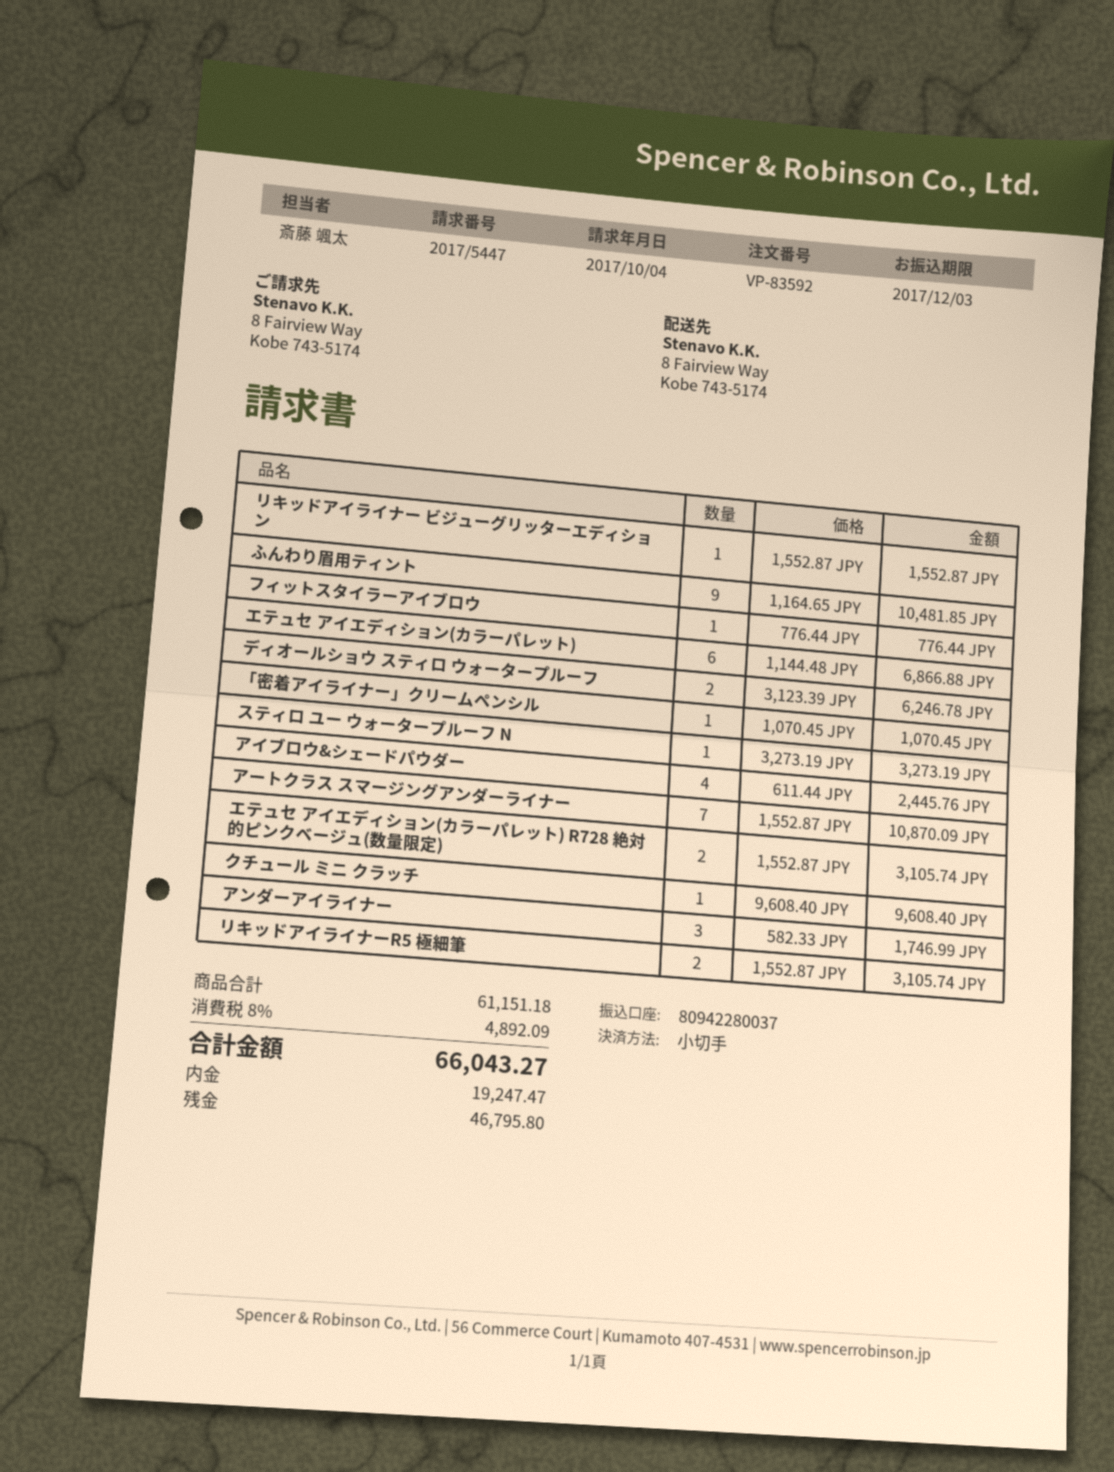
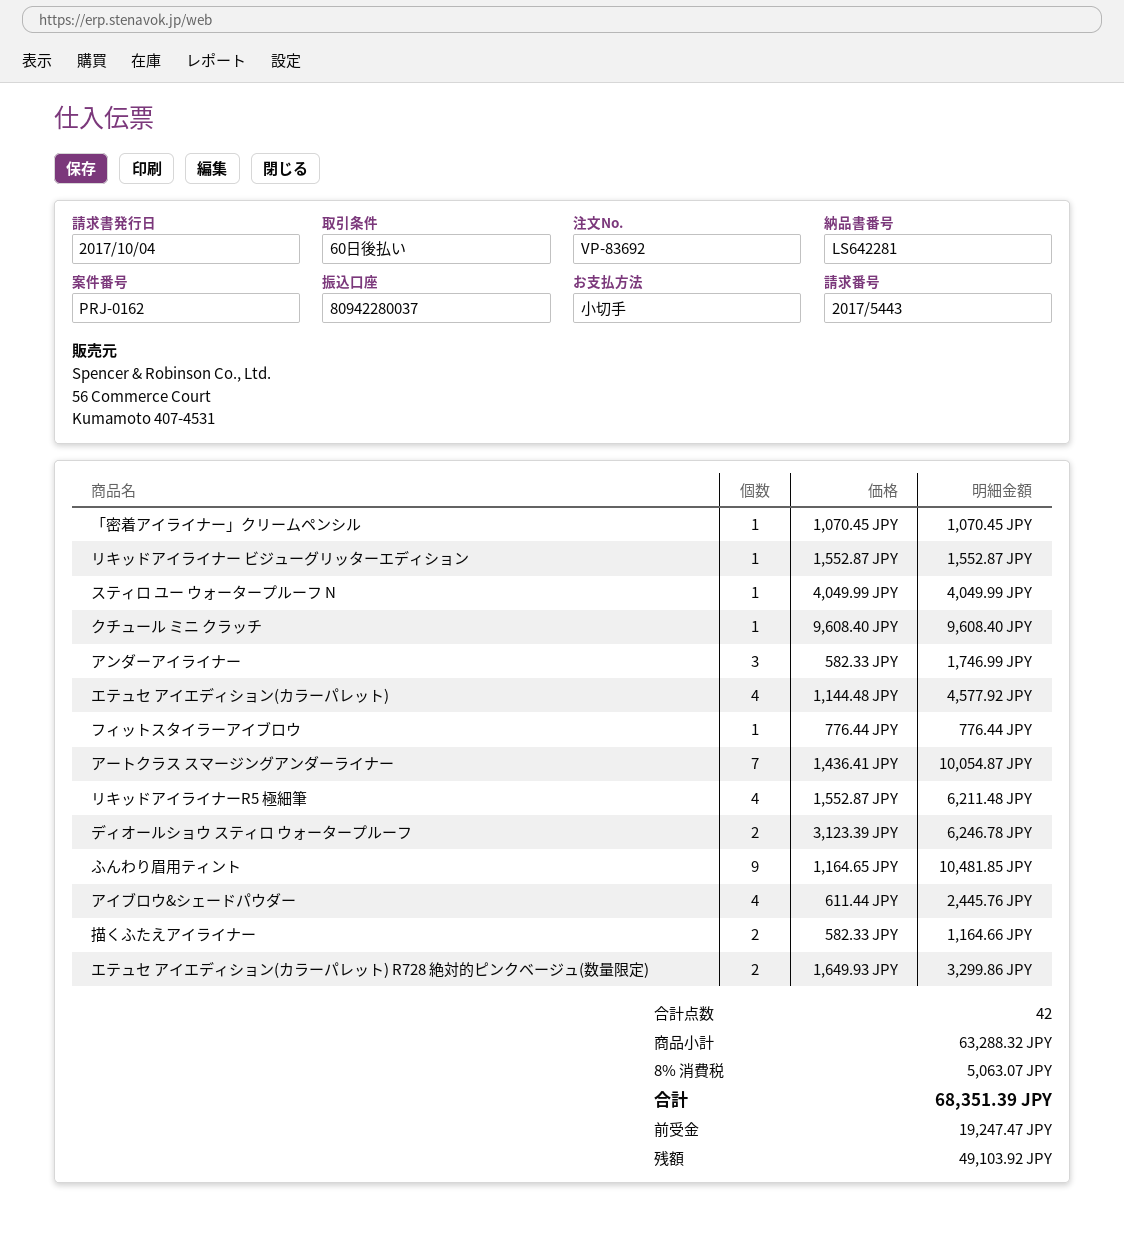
order number: VP-83592 -> VP-83692
invoice number: 2017/5447 -> 2017/5443
エテュセ アイエディション(カラーパレット): 6 x 1144.48 = 6866.88 -> 4 x 1144.48 = 4577.92
スティロ ユー ウォータープルーフ N: 1 x 3273.19 = 3273.19 -> 1 x 4049.99 = 4049.99
アートクラス スマージングアンダーライナー: 7 x 1552.87 = 10870.09 -> 7 x 1436.41 = 10054.87
エテュセ アイエディション(カラーパレット) R728 絶対的ピンクベージュ(数量限定): 2 x 1552.87 = 3105.74 -> 2 x 1649.93 = 3299.86
リキッドアイライナーR5 極細筆: 2 x 1552.87 = 3105.74 -> 4 x 1552.87 = 6211.48
描くふたえアイライナー: none -> 2 x 582.33 = 1164.66
subtotal: 61151.18 -> 63288.32
tax: 8% = 4892.09 -> 8% = 5063.07
total: 66043.27 -> 68351.39
balance: 46795.80 -> 49103.92

